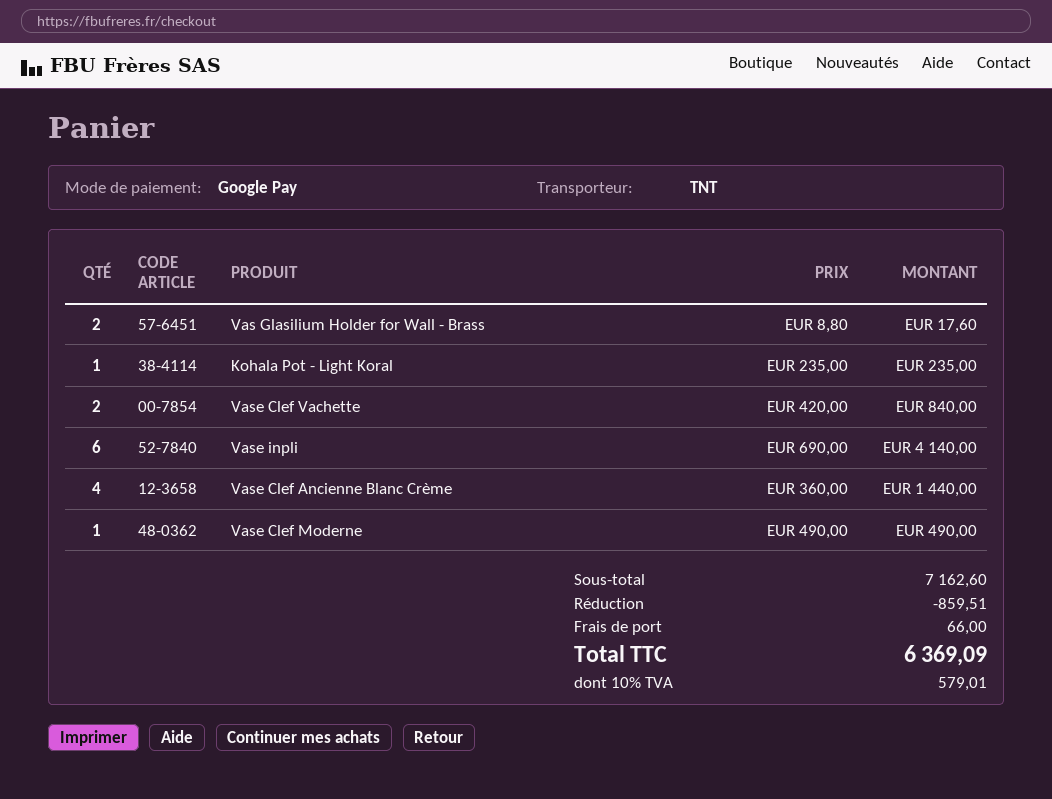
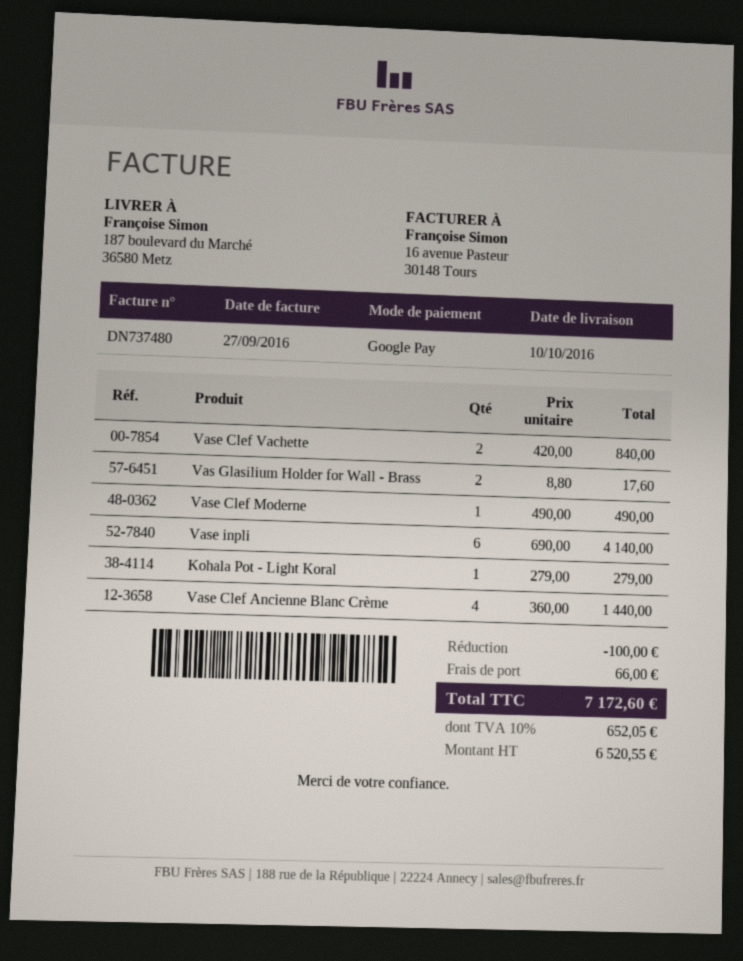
Kohala Pot - Light Koral: 1 x 235.00 = 235.00 -> 1 x 279.00 = 279.00
discount: 859.51 -> 100.00
tax: 10% = 579.01 -> 10% = 652.05
total: 6369.09 -> 7172.60

